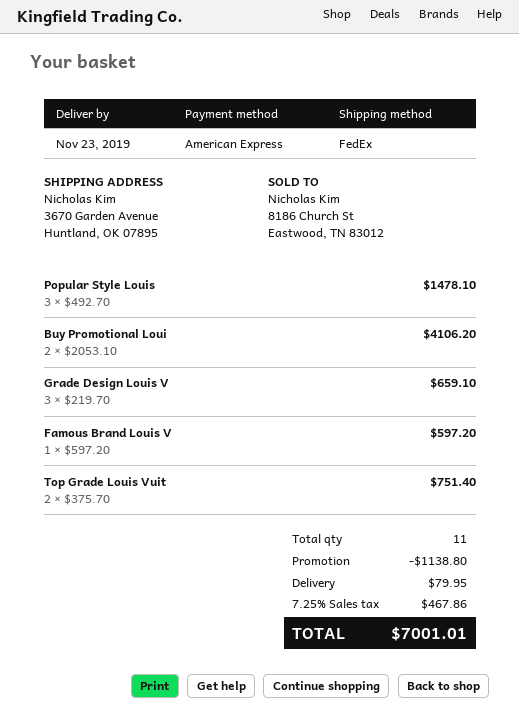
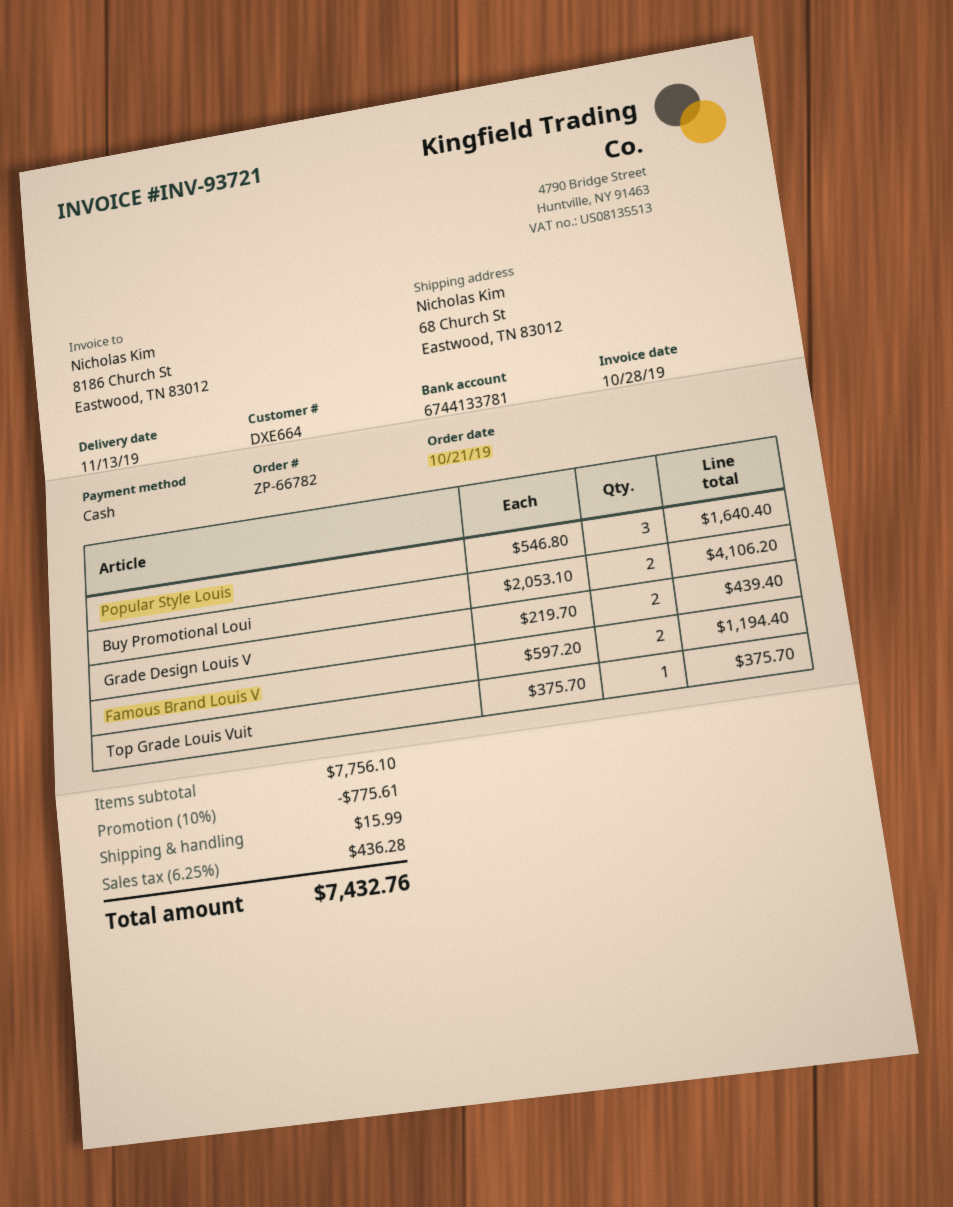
delivery date: 2019-11-23 -> 2019-11-13
payment method: American Express -> cash
ship to: 3670 Garden Avenue, Huntland, OK 07895 -> 68 Church St, Eastwood, TN 83012
Popular Style Louis: 3 x 492.70 = 1478.10 -> 3 x 546.80 = 1640.40
Grade Design Louis V: 3 x 219.70 = 659.10 -> 2 x 219.70 = 439.40
Famous Brand Louis V: 1 x 597.20 = 597.20 -> 2 x 597.20 = 1194.40
Top Grade Louis Vuit: 2 x 375.70 = 751.40 -> 1 x 375.70 = 375.70
discount: 1138.80 -> 775.61
shipping: 79.95 -> 15.99
tax: 7.25% = 467.86 -> 6.25% = 436.28
total: 7001.01 -> 7432.76

